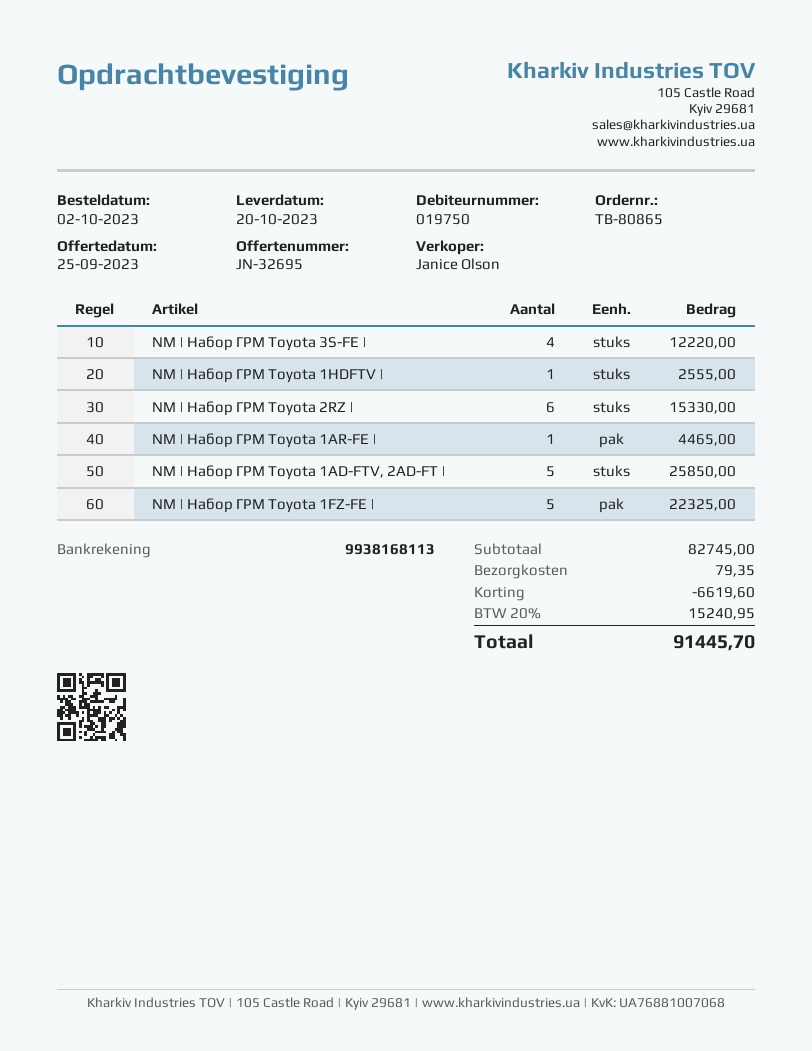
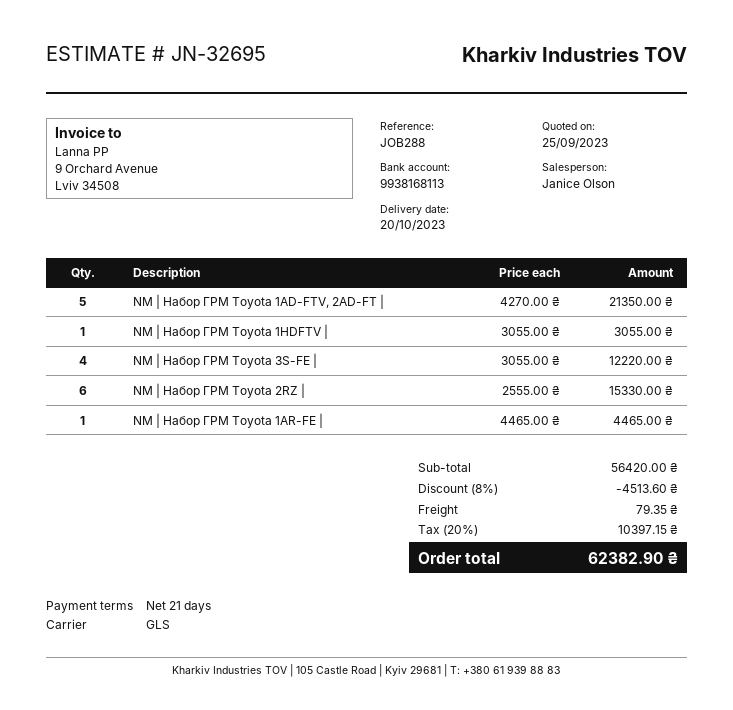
NM | Набор ГРМ Toyota 1HDFTV |: 1 for 2555.00 -> 1 for 3055.00
NM | Набор ГРМ Toyota 1AD-FTV, 2AD-FT |: 5 for 25850.00 -> 5 for 21350.00
NM | Набор ГРМ Toyota 1FZ-FE |: 5 for 22325.00 -> none
subtotal: 82745.00 -> 56420.00
discount: 6619.60 -> 4513.60
tax: 20% = 15240.95 -> 20% = 10397.15
total: 91445.70 -> 62382.90

